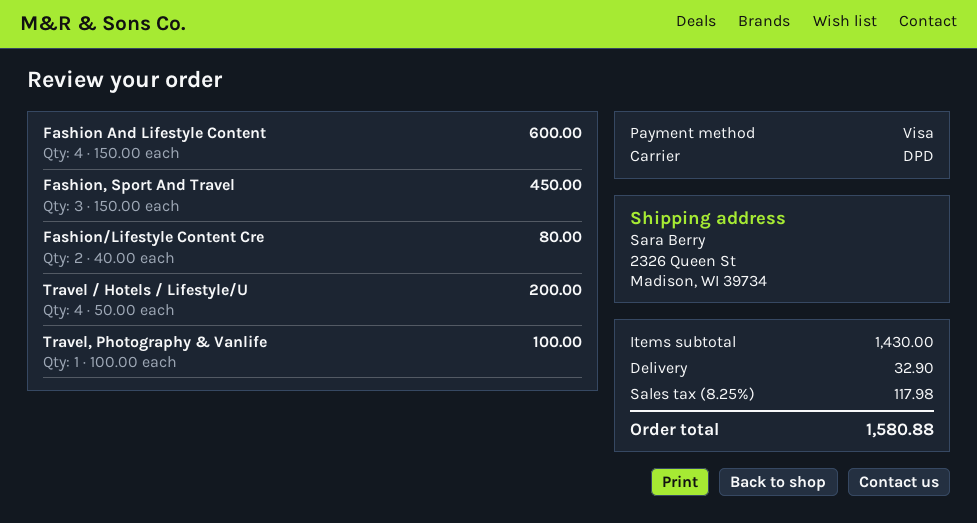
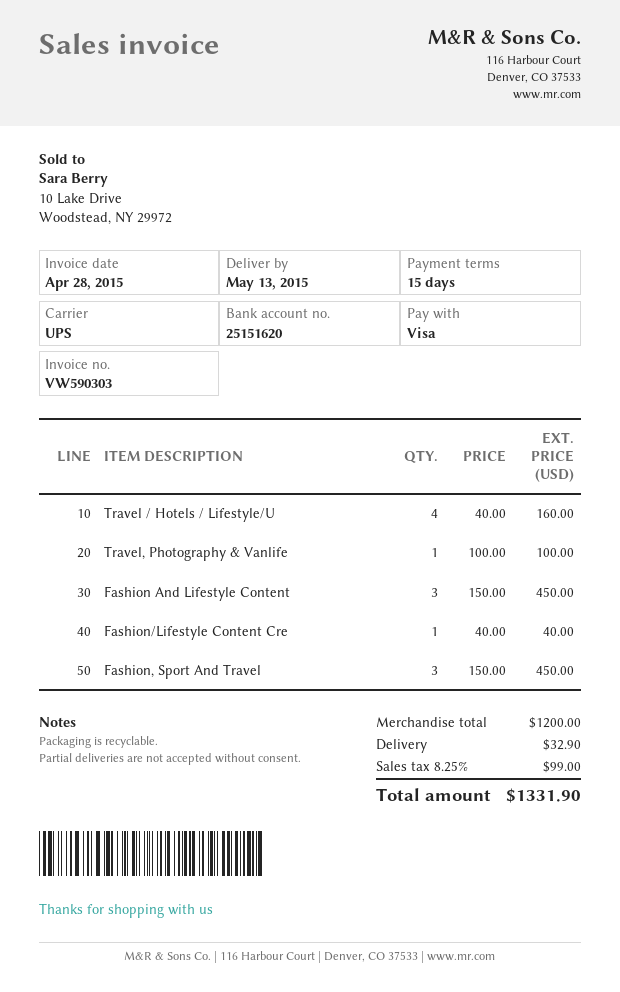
shipping method: DPD -> UPS
Fashion And Lifestyle Content: 4 x 150.00 = 600.00 -> 3 x 150.00 = 450.00
Fashion/Lifestyle Content Cre: 2 x 40.00 = 80.00 -> 1 x 40.00 = 40.00
Travel / Hotels / Lifestyle/U: 4 x 50.00 = 200.00 -> 4 x 40.00 = 160.00
subtotal: 1430.00 -> 1200.00
tax: 8.25% = 117.98 -> 8.25% = 99.00
total: 1580.88 -> 1331.90

